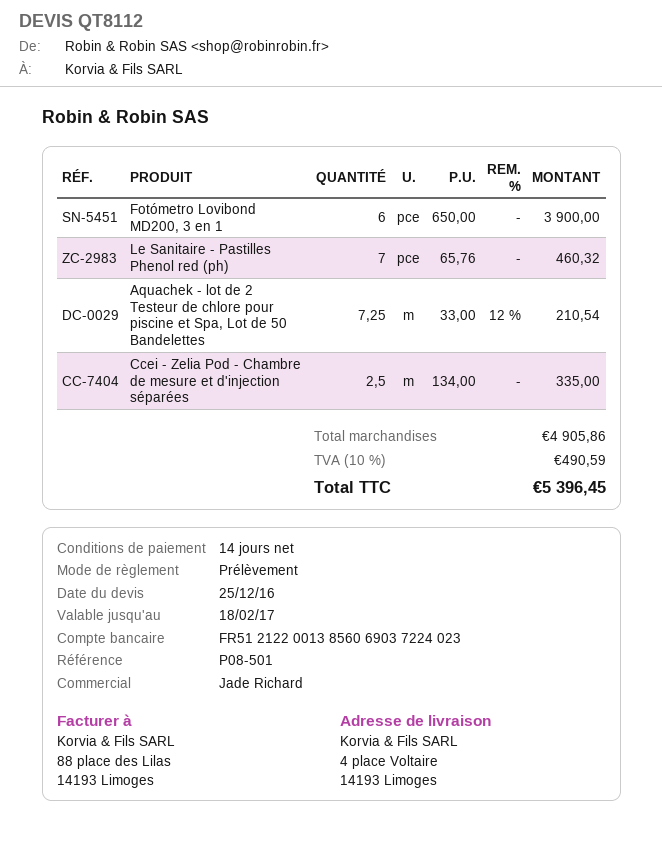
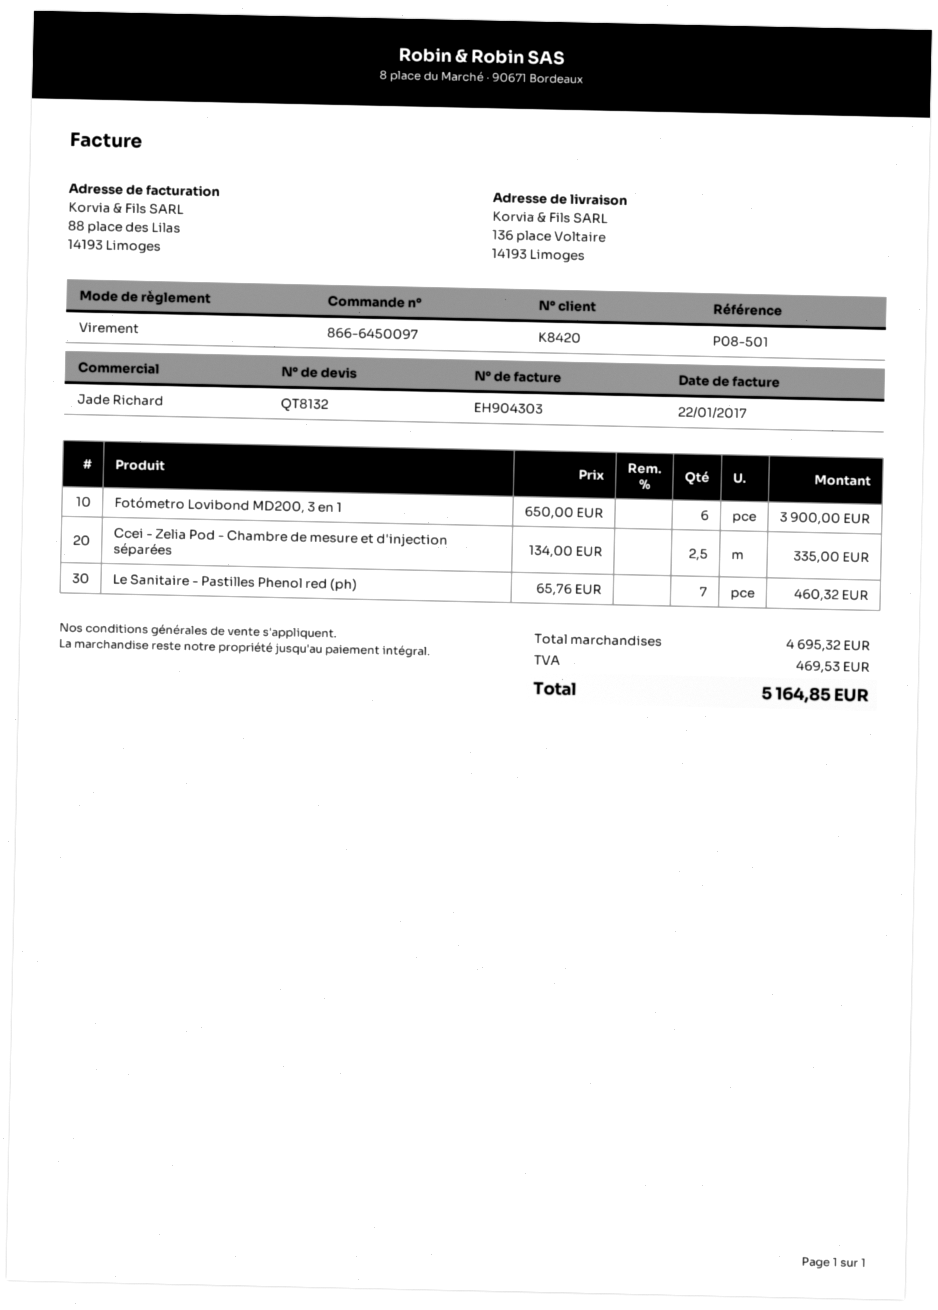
quote number: QT8112 -> QT8132
payment method: direct debit -> bank transfer
ship to: 4 place Voltaire, 14193 Limoges -> 136 place Voltaire, 14193 Limoges
Aquachek - lot de 2 Testeur de chlore pour piscine et Spa, Lot de 50 Bandelettes: 7.25 x 33.00 - 12% = 210.54 -> none
subtotal: 4905.86 -> 4695.32
tax: 490.59 -> 469.53
total: 5396.45 -> 5164.85

